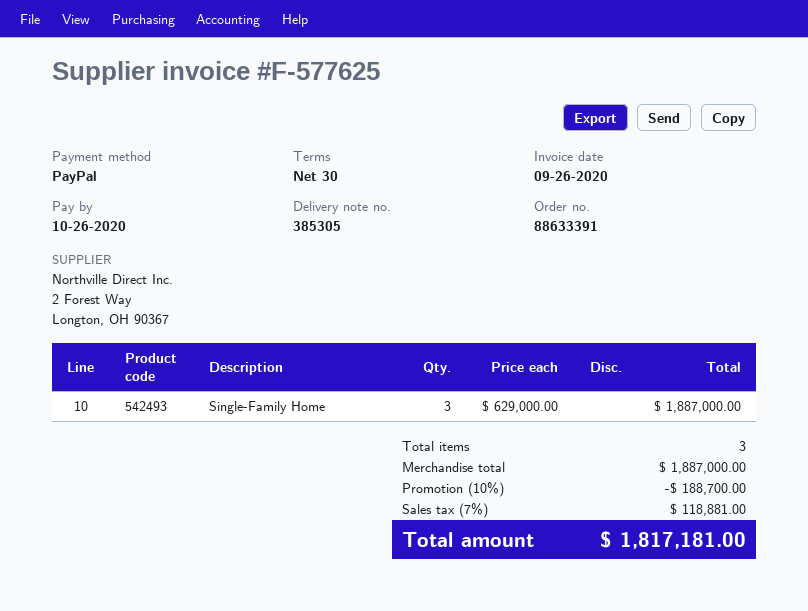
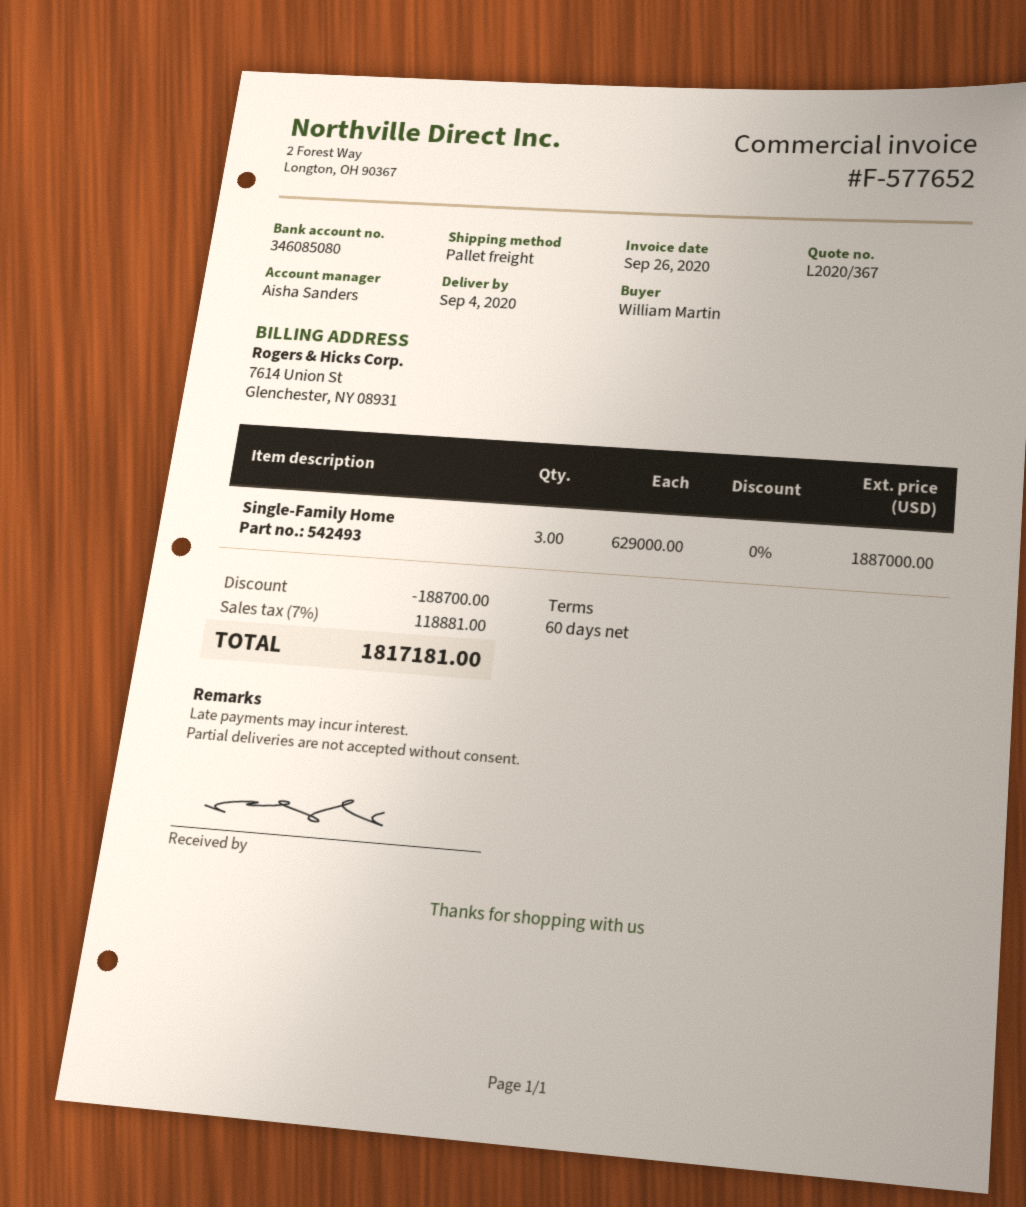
invoice number: F-577625 -> F-577652
payment terms: 30 days -> 60 days

